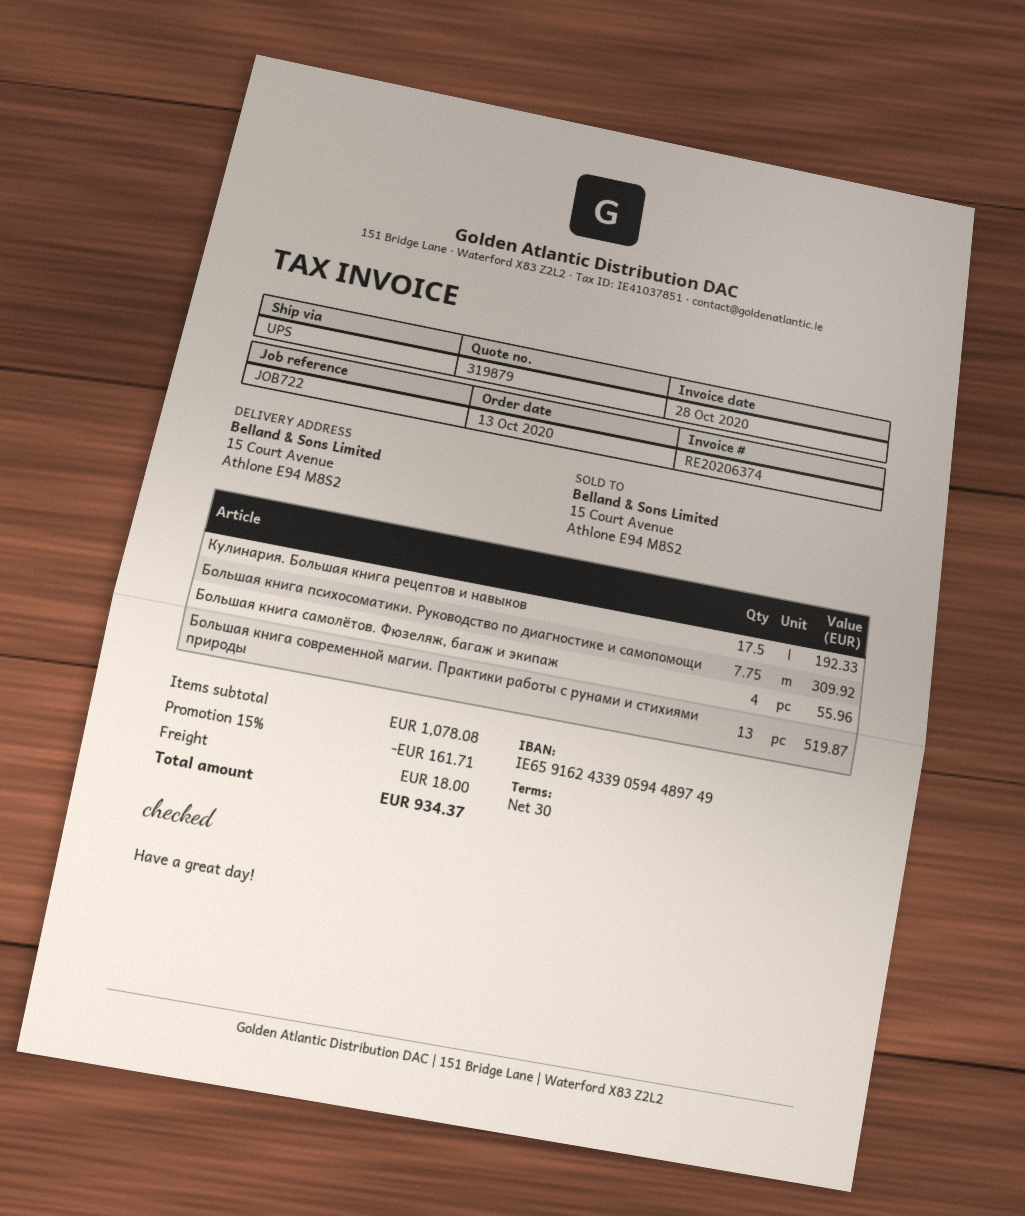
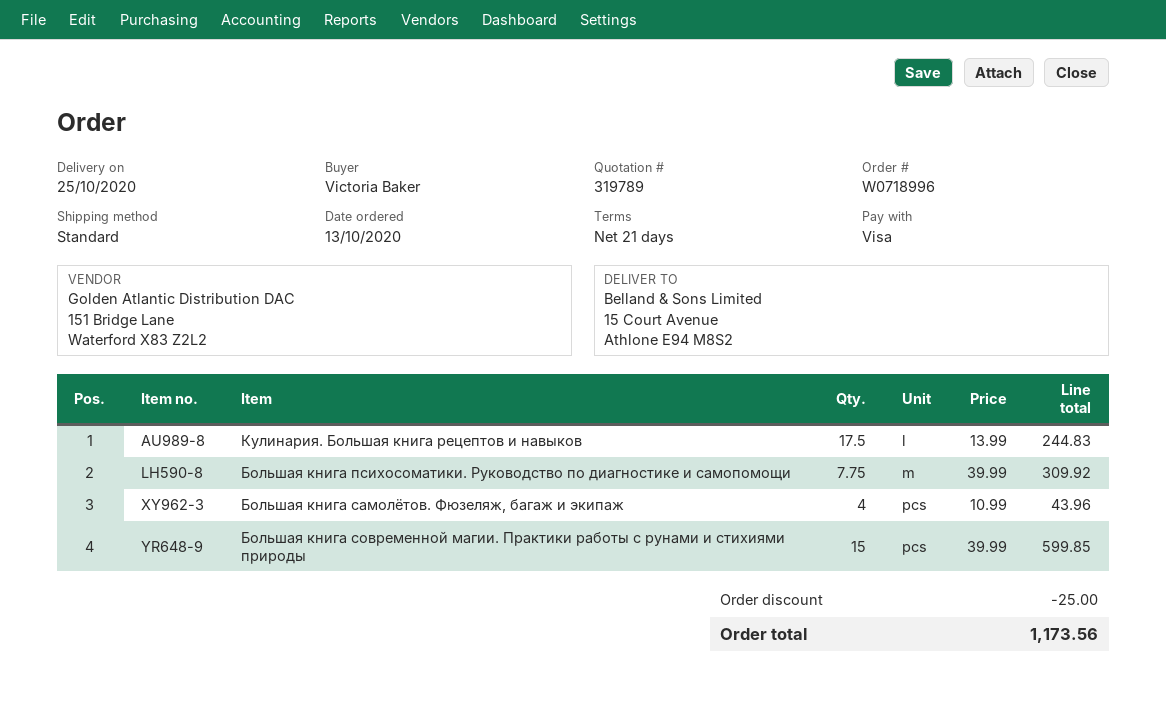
quote number: 319879 -> 319789
payment terms: 30 days -> 21 days
shipping method: UPS -> standard
Кулинария. Большая книга рецептов и навыков: 17.5 for 192.33 -> 17.5 for 244.83
Большая книга самолётов. Фюзеляж, багаж и экипаж: 4 for 55.96 -> 4 for 43.96
Большая книга современной магии. Практики работы с рунами и стихиями природы: 13 for 519.87 -> 15 for 599.85
discount: 161.71 -> 25.00
shipping: 18.00 -> none
total: 934.37 -> 1173.56

